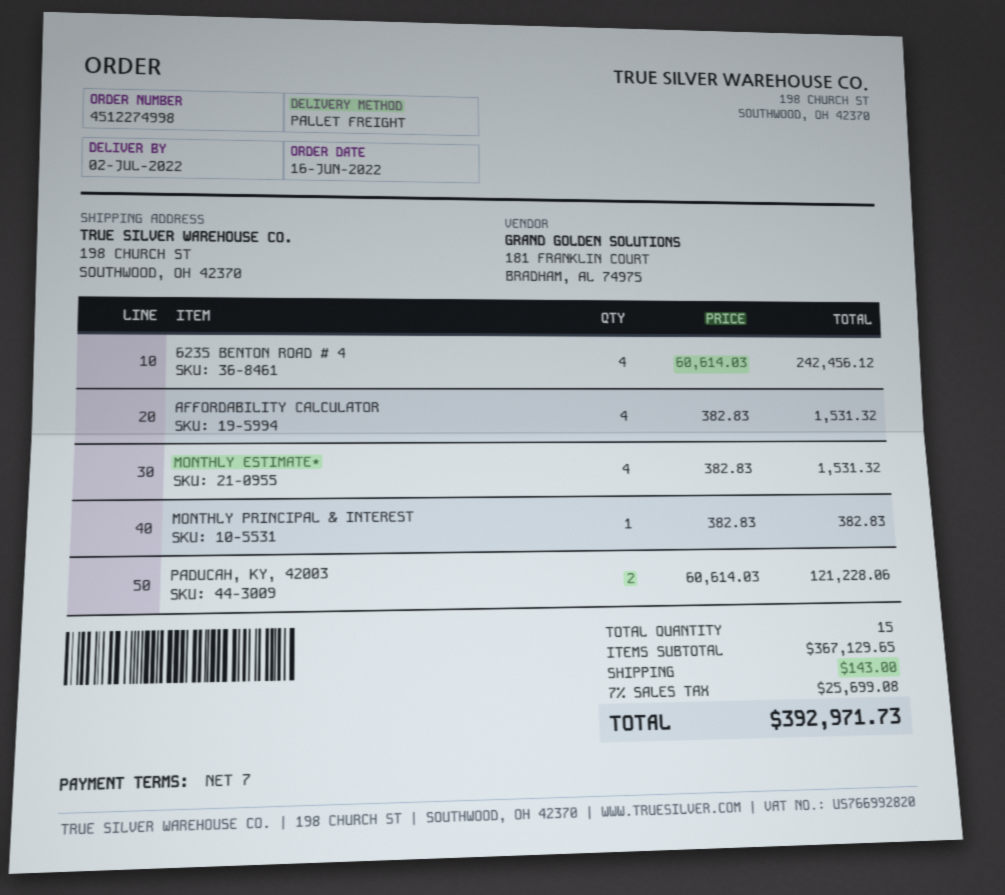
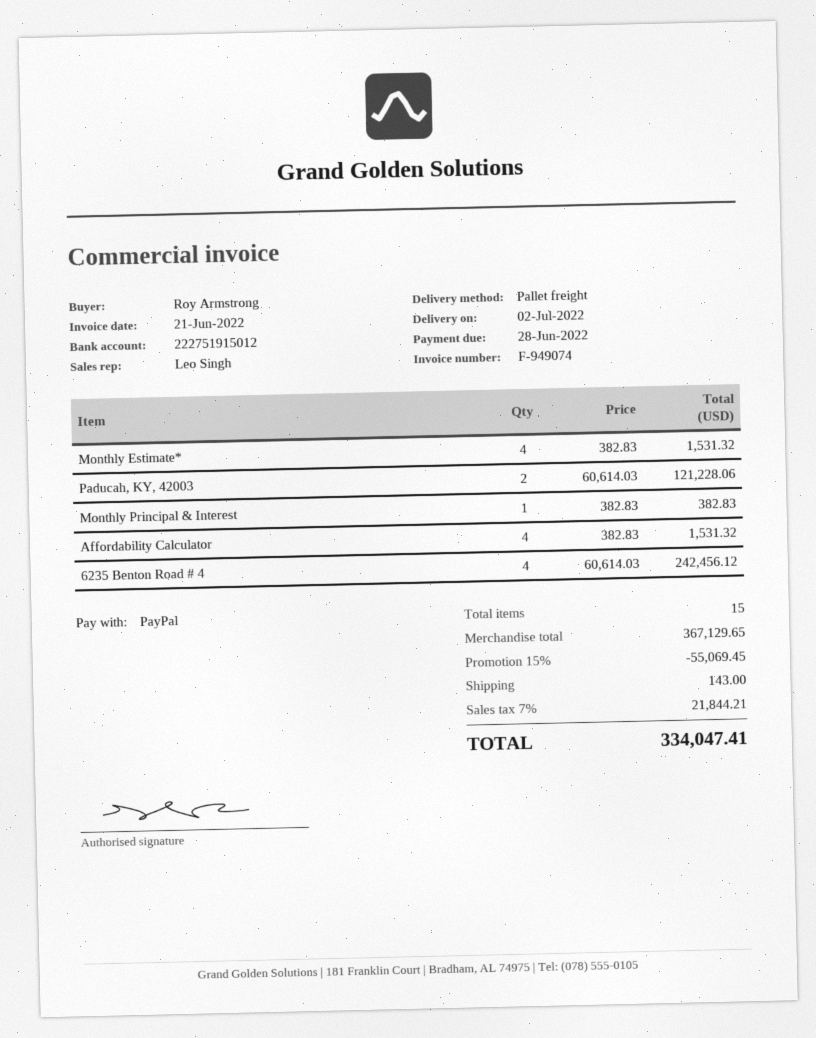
discount: none -> 15% = 55069.45
tax: 7% = 25699.08 -> 7% = 21844.21
total: 392971.73 -> 334047.41

